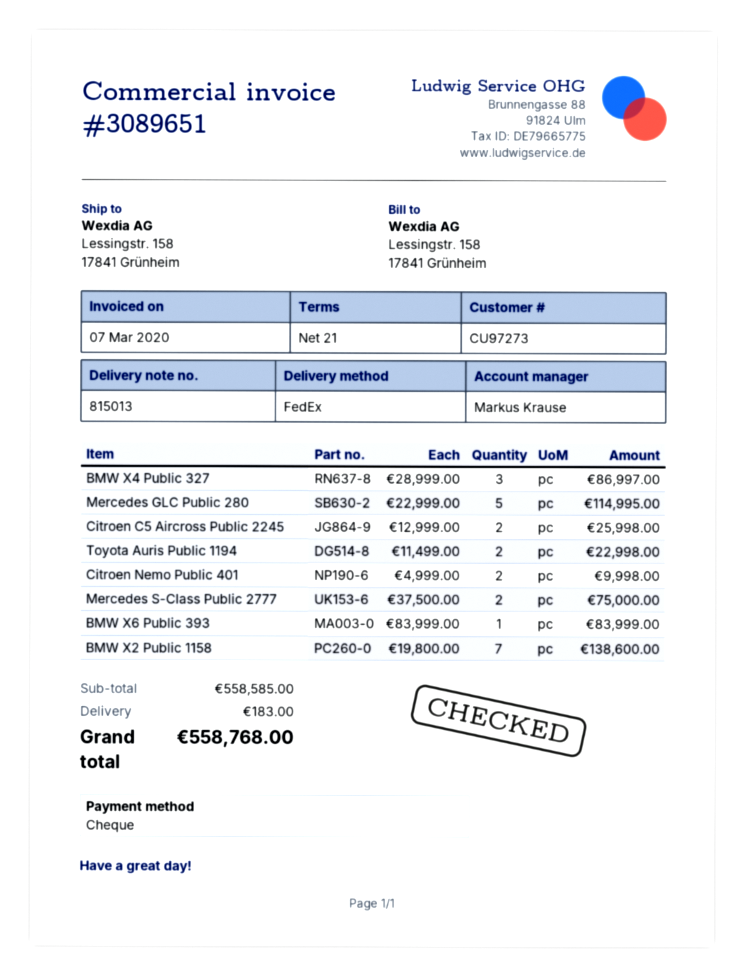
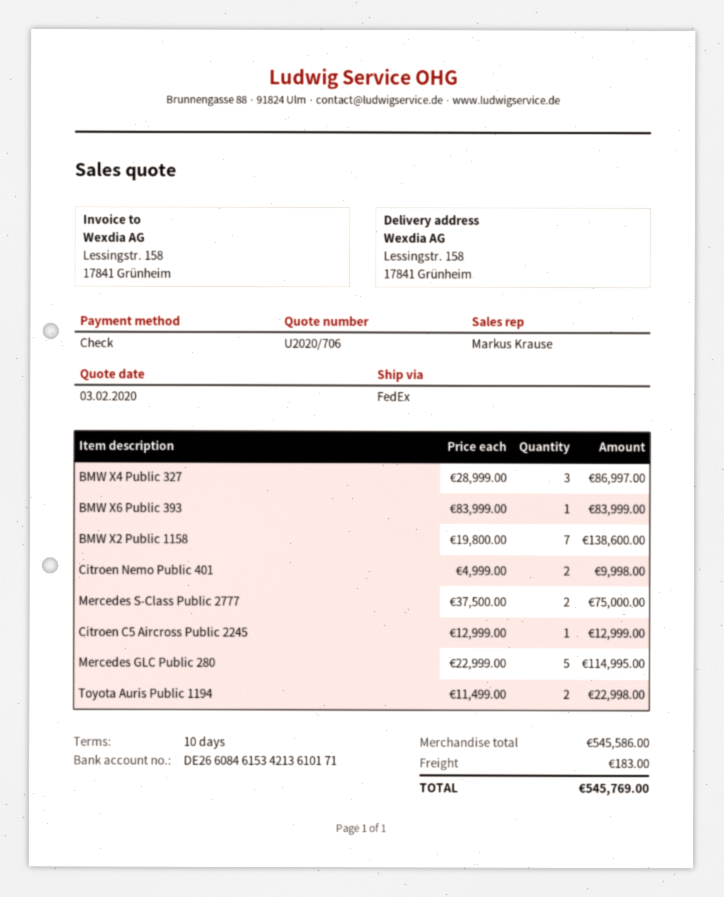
payment terms: 21 days -> 10 days
Citroen C5 Aircross Public 2245: 2 x 12999.00 = 25998.00 -> 1 x 12999.00 = 12999.00
subtotal: 558585.00 -> 545586.00
total: 558768.00 -> 545769.00

